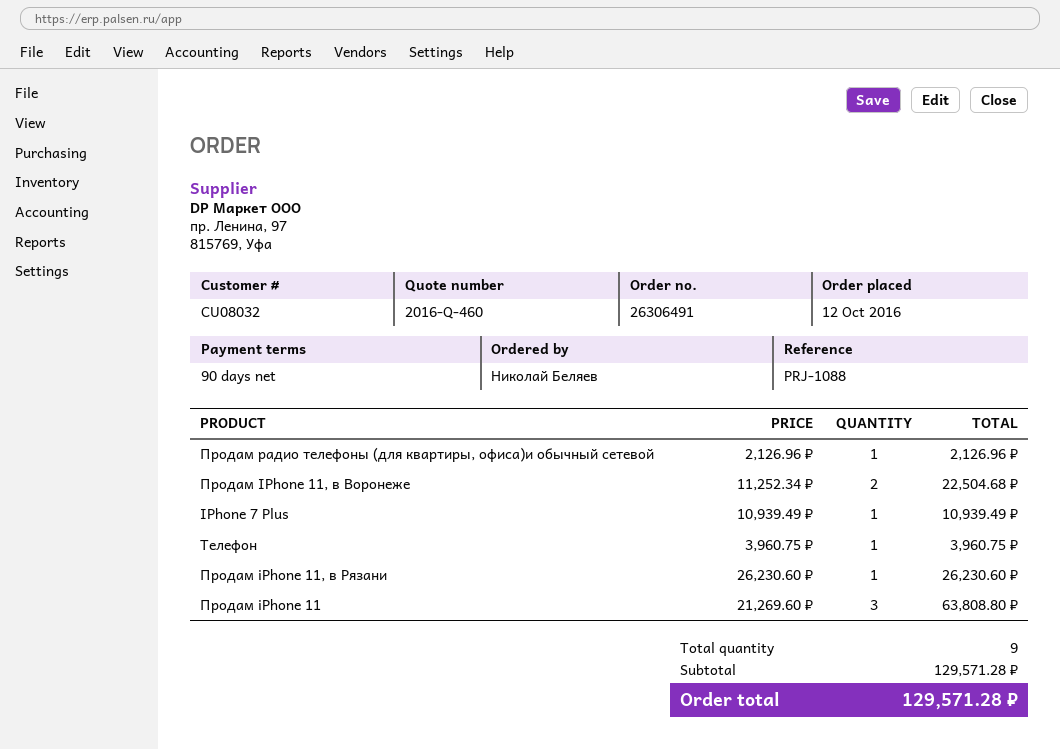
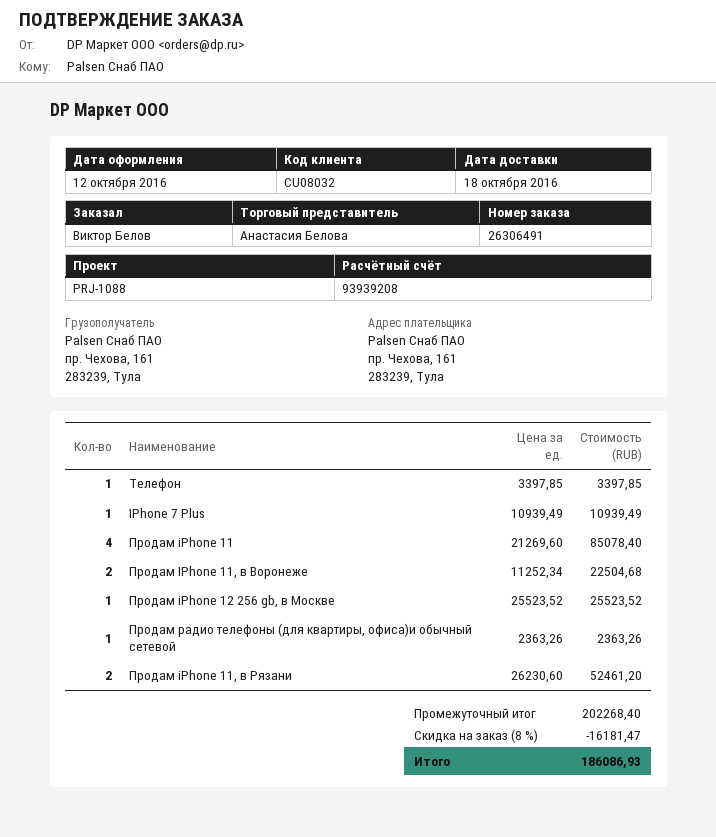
ordered by: Николай Беляев -> Виктор Белов
Продам радио телефоны (для квартиры, офиса)и обычный сетевой: 1 x 2126.96 = 2126.96 -> 1 x 2363.26 = 2363.26
Телефон: 1 x 3960.75 = 3960.75 -> 1 x 3397.85 = 3397.85
Продам iPhone 11, в Рязани: 1 x 26230.60 = 26230.60 -> 2 x 26230.60 = 52461.20
Продам iPhone 11: 3 x 21269.60 = 63808.80 -> 4 x 21269.60 = 85078.40
Продам iPhone 12 256 gb, в Москве: none -> 1 x 25523.52 = 25523.52
subtotal: 129571.28 -> 202268.40
discount: none -> 8% = 16181.47
total: 129571.28 -> 186086.93

